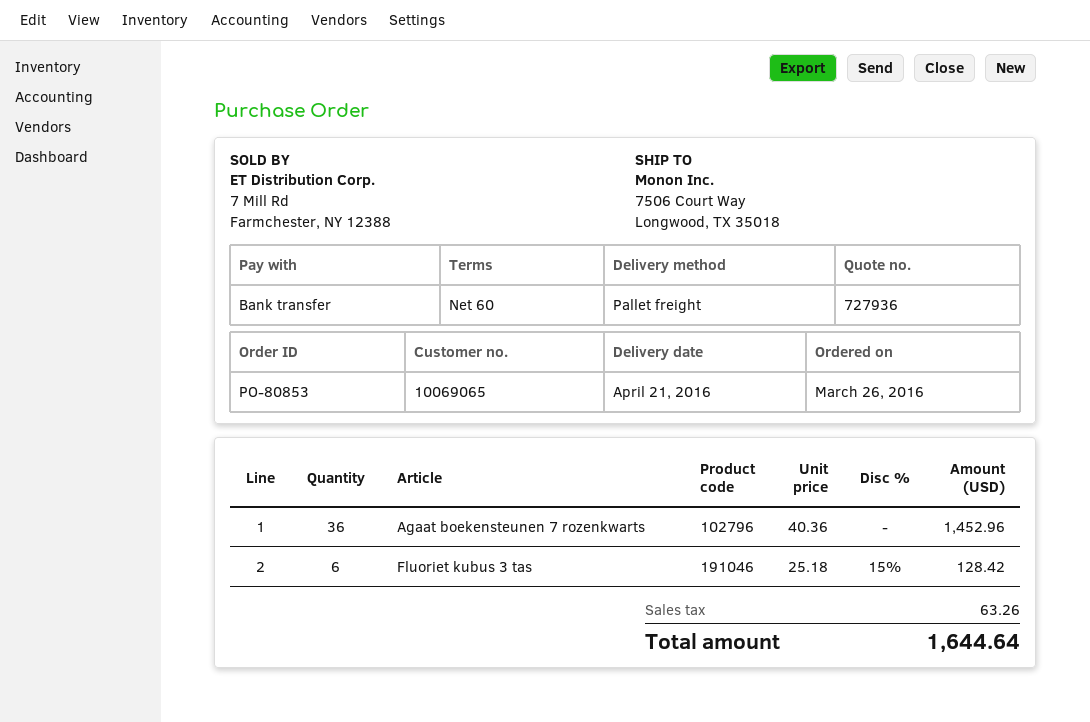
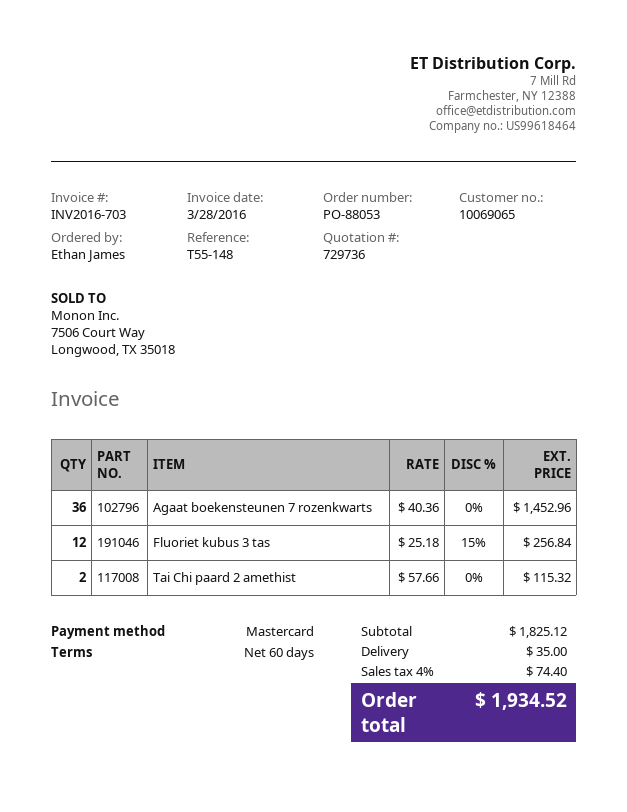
quote number: 727936 -> 729736
order number: PO-80853 -> PO-88053
payment method: bank transfer -> Mastercard
Fluoriet kubus 3 tas: 6 x 25.18 - 15% = 128.42 -> 12 x 25.18 - 15% = 256.84
Tai Chi paard 2 amethist: none -> 2 x 57.66 = 115.32
shipping: none -> 35.00
tax: 63.26 -> 74.40
total: 1644.64 -> 1934.52

